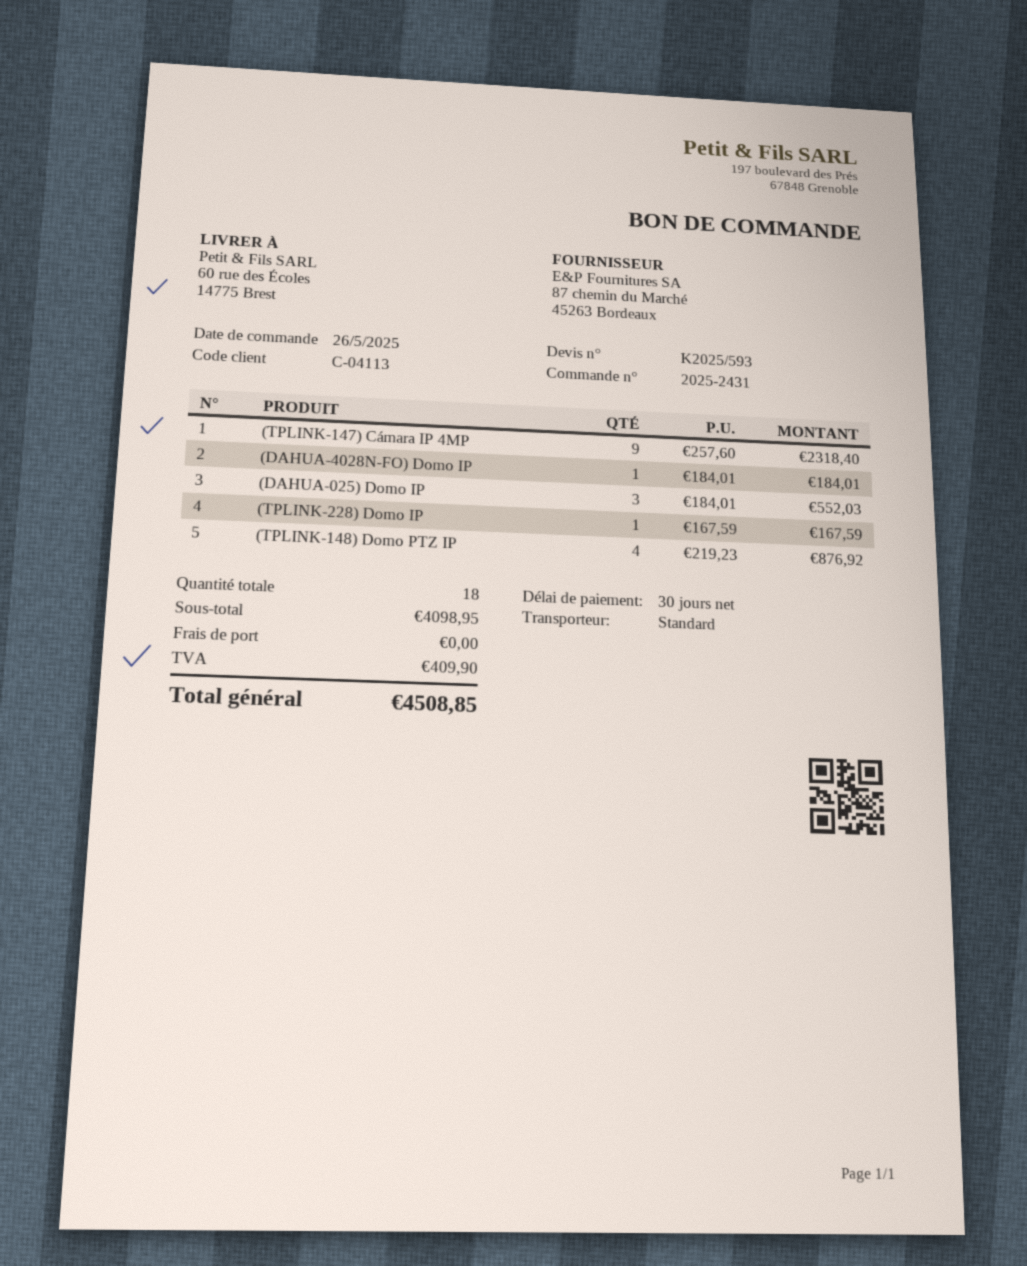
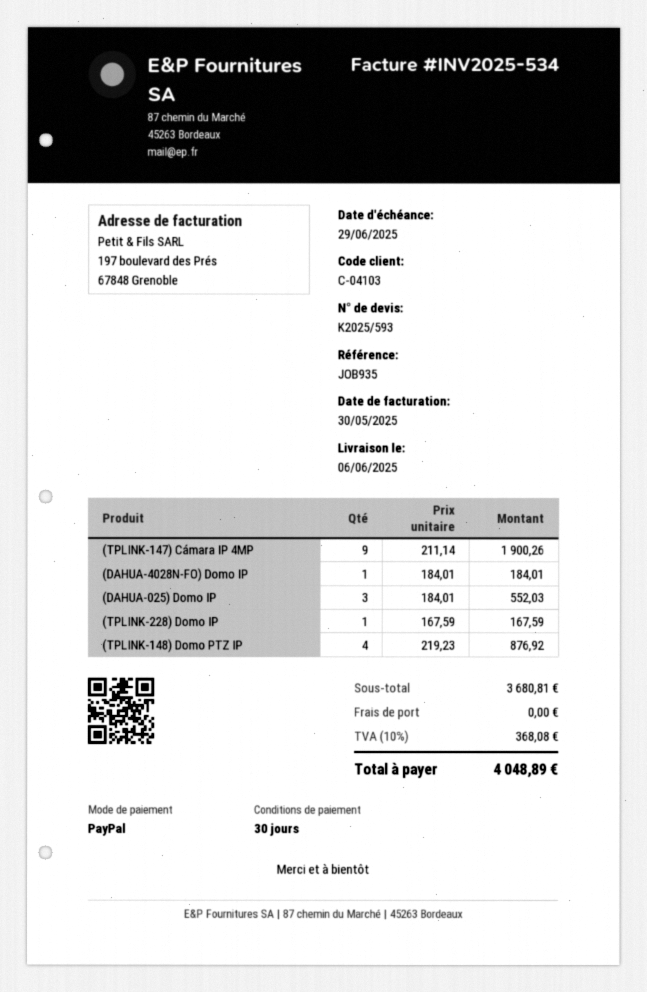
customer number: C-04113 -> C-04103
(TPLINK-147) Cámara IP 4MP: 9 x 257.60 = 2318.40 -> 9 x 211.14 = 1900.26
subtotal: 4098.95 -> 3680.81
tax: 409.90 -> 368.08
total: 4508.85 -> 4048.89

